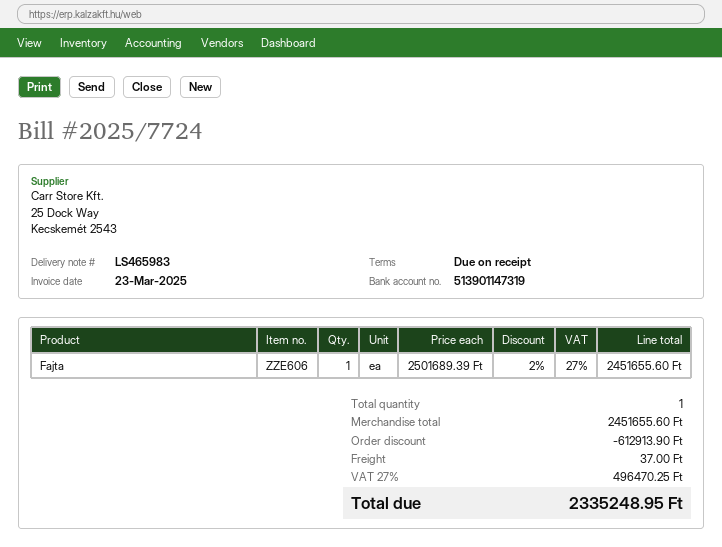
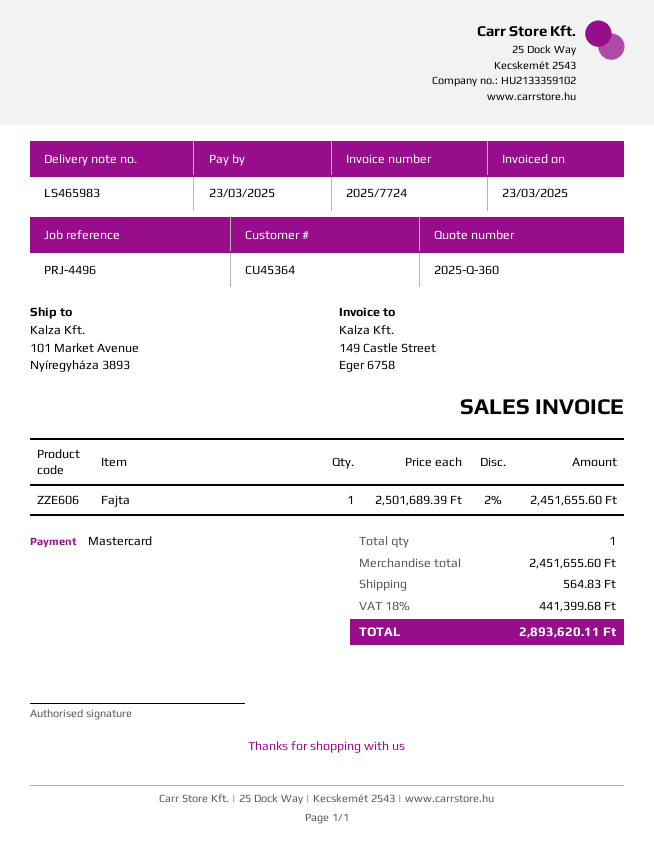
discount: 612913.90 -> none
shipping: 37.00 -> 564.83
tax: 27% = 496470.25 -> 18% = 441399.68
total: 2335248.95 -> 2893620.11

